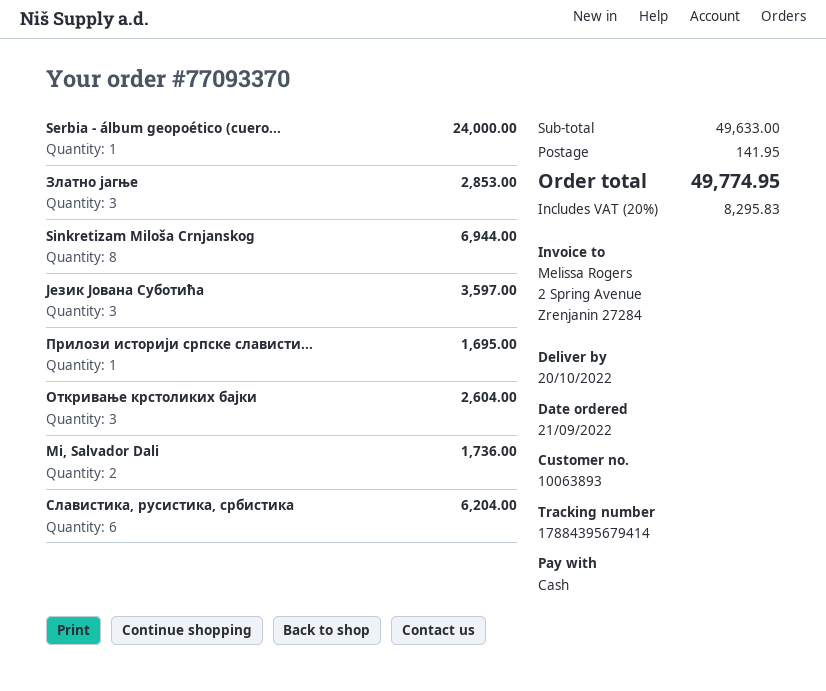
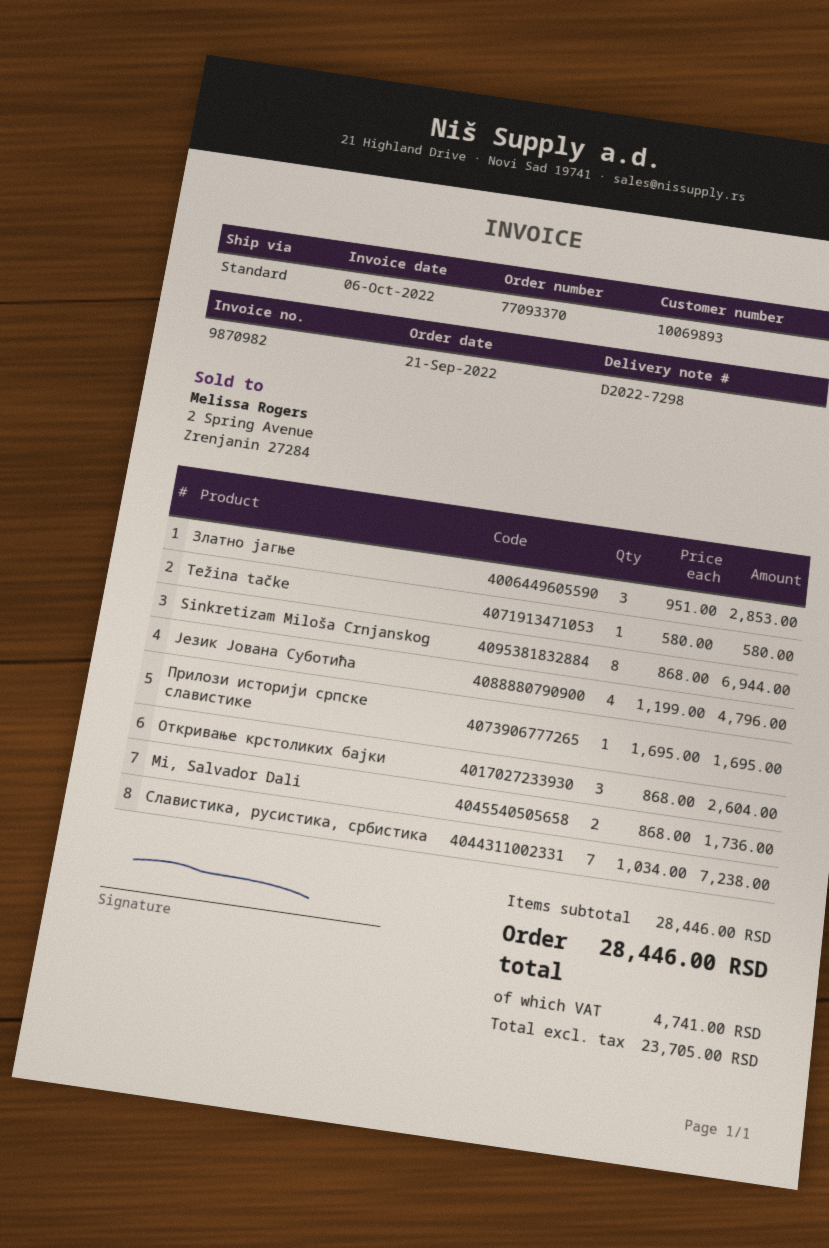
customer number: 10063893 -> 10069893
Serbia - álbum geopoético (cuero...: 1 for 24000.00 -> none
Језик Јована Суботића: 3 for 3597.00 -> 4 for 4796.00
Славистика, русистика, србистика: 6 for 6204.00 -> 7 for 7238.00
Težina tačke: none -> 1 for 580.00
subtotal: 49633.00 -> 28446.00
shipping: 141.95 -> none
tax: 8295.83 -> 4741.00
total: 49774.95 -> 28446.00

